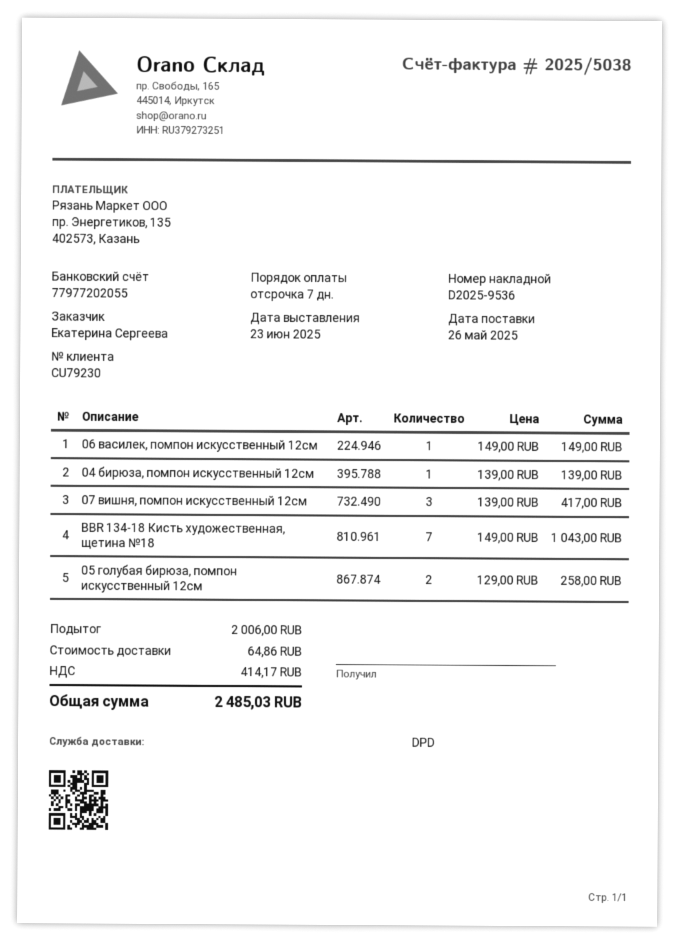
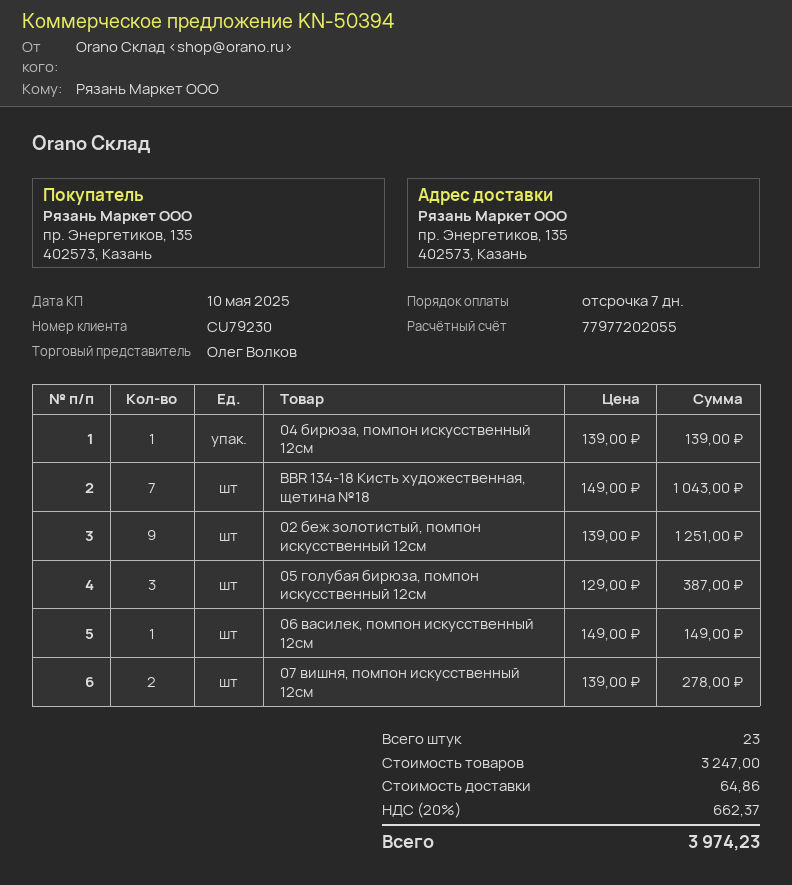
07 вишня, помпон искусственный 12см: 3 x 139.00 = 417.00 -> 2 x 139.00 = 278.00
05 голубая бирюза, помпон искусственный 12см: 2 x 129.00 = 258.00 -> 3 x 129.00 = 387.00
02 беж золотистый, помпон искусственный 12см: none -> 9 x 139.00 = 1251.00
subtotal: 2006.00 -> 3247.00
tax: 414.17 -> 662.37
total: 2485.03 -> 3974.23

